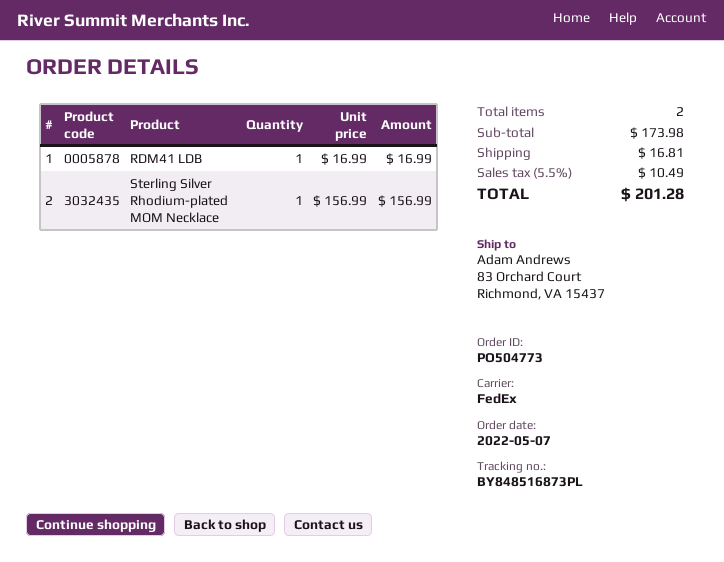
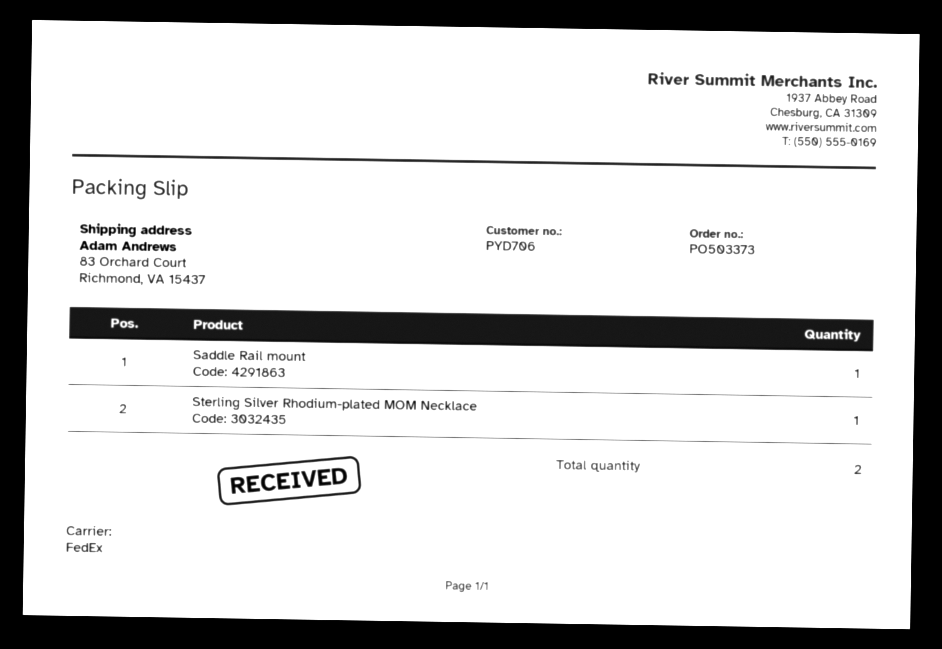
order number: PO504773 -> PO503373
RDM41 LDB: 1 -> none
Saddle Rail mount: none -> 1

